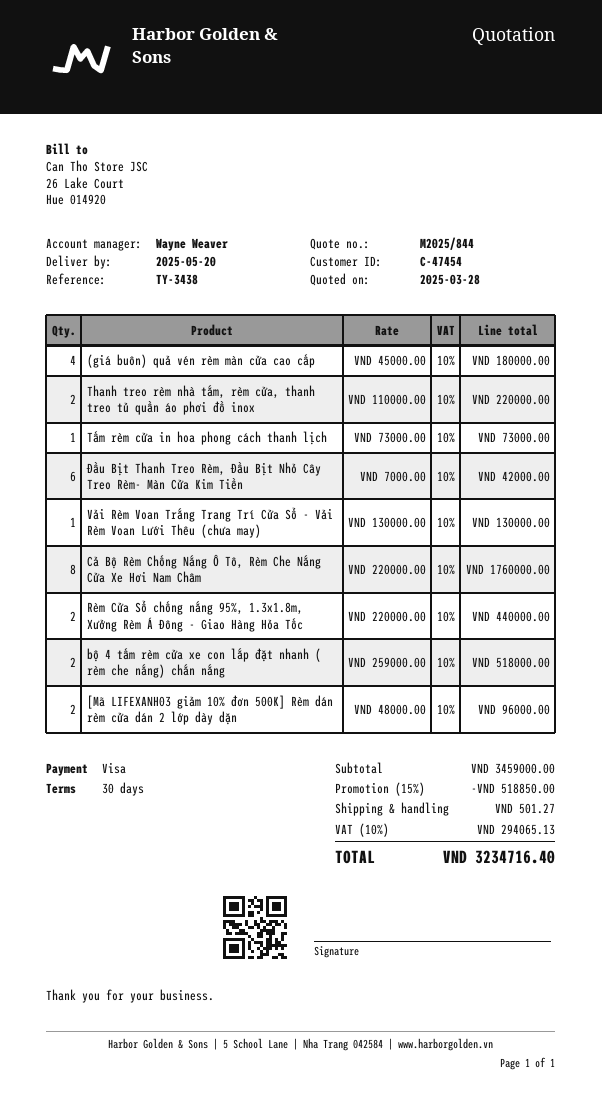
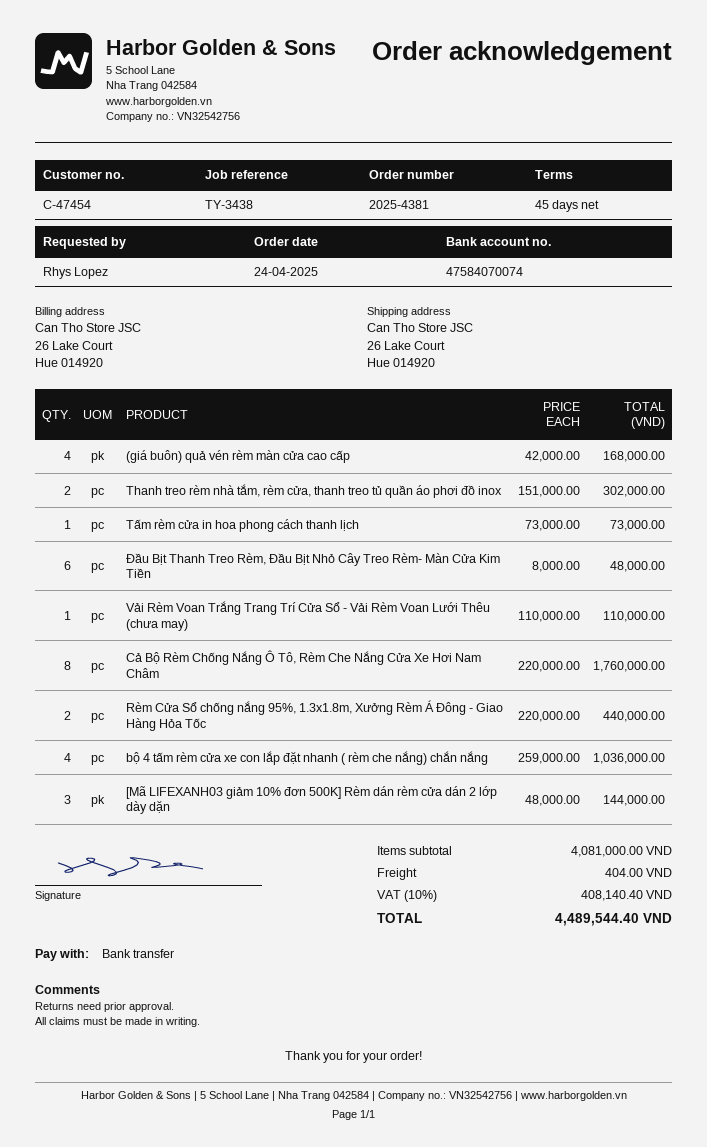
payment terms: 30 days -> 45 days
payment method: Visa -> bank transfer
(giá buôn) quả vén rèm màn cửa cao cấp: 4 x 45000.00 = 180000.00 -> 4 x 42000.00 = 168000.00
Thanh treo rèm nhà tắm, rèm cửa, thanh treo tủ quần áo phơi đồ inox: 2 x 110000.00 = 220000.00 -> 2 x 151000.00 = 302000.00
Đầu Bịt Thanh Treo Rèm, Đầu Bịt Nhỏ Cây Treo Rèm- Màn Cửa Kim Tiền: 6 x 7000.00 = 42000.00 -> 6 x 8000.00 = 48000.00
Vải Rèm Voan Trắng Trang Trí Cửa Sổ - Vải Rèm Voan Lưới Thêu (chưa may): 1 x 130000.00 = 130000.00 -> 1 x 110000.00 = 110000.00
bộ 4 tấm rèm cửa xe con lắp đặt nhanh ( rèm che nắng) chắn nắng: 2 x 259000.00 = 518000.00 -> 4 x 259000.00 = 1036000.00
[Mã LIFEXANH03 giảm 10% đơn 500K] Rèm dán rèm cửa dán 2 lớp dày dặn: 2 x 48000.00 = 96000.00 -> 3 x 48000.00 = 144000.00
subtotal: 3459000.00 -> 4081000.00
discount: 15% = 518850.00 -> none
shipping: 501.27 -> 404.00
tax: 10% = 294065.13 -> 10% = 408140.40
total: 3234716.40 -> 4489544.40

